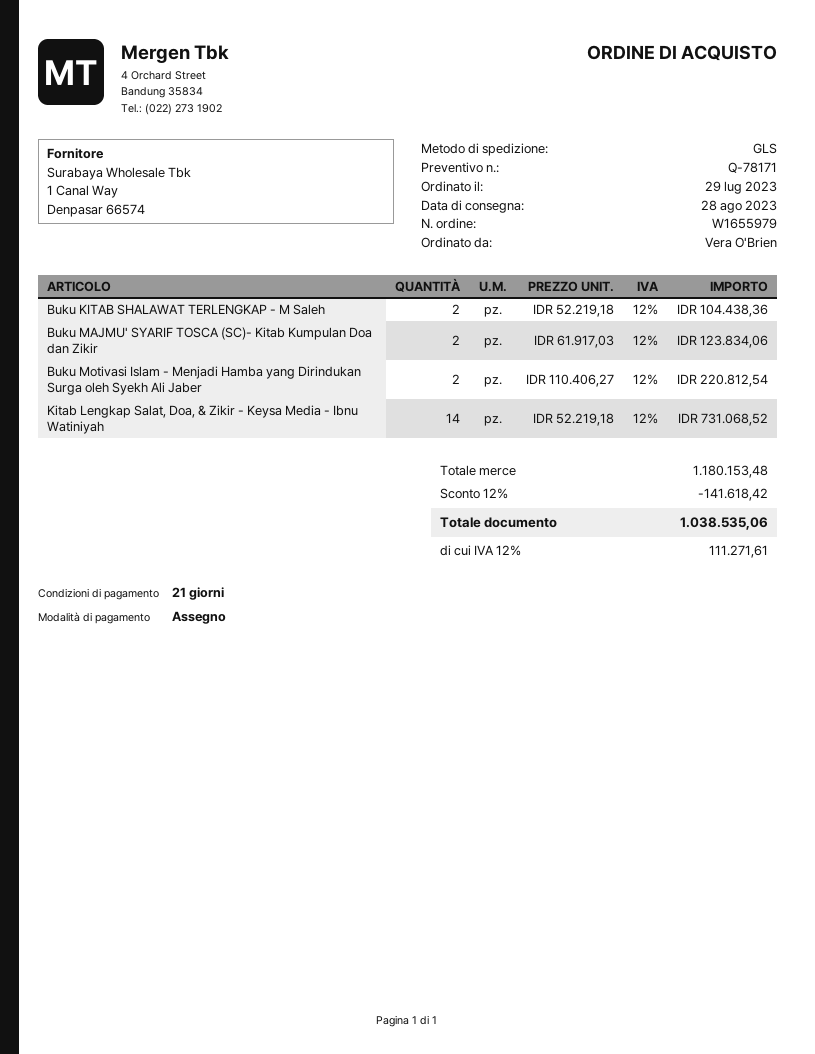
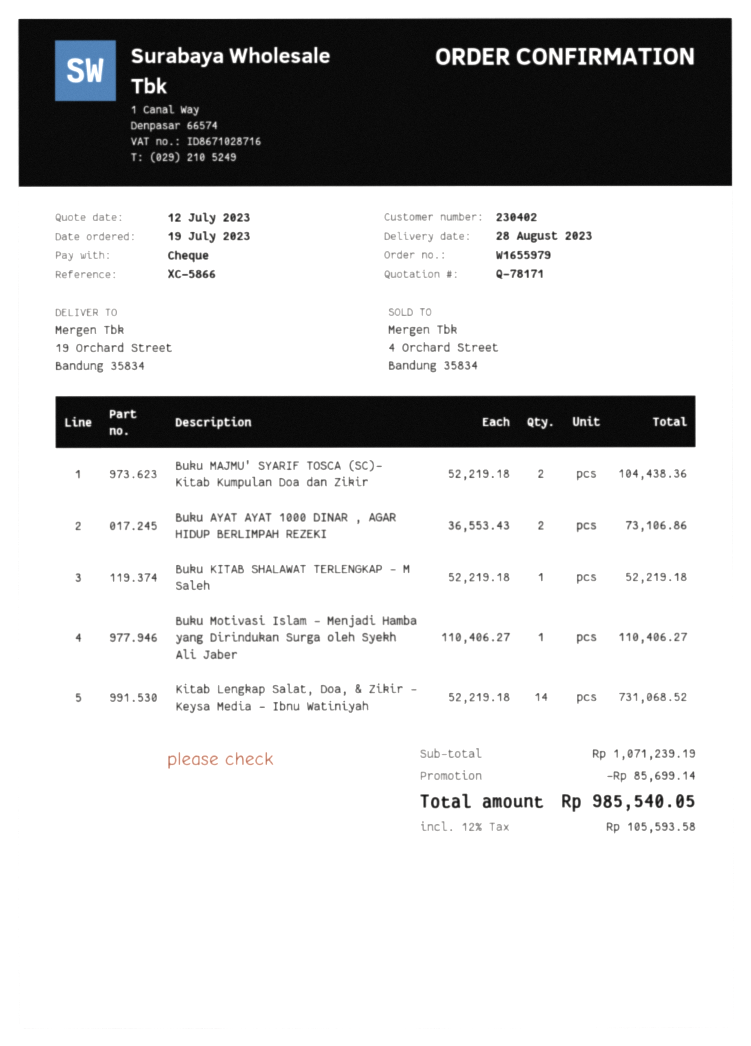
order date: 2023-07-29 -> 2023-07-19
Buku KITAB SHALAWAT TERLENGKAP - M Saleh: 2 x 52219.18 = 104438.36 -> 1 x 52219.18 = 52219.18
Buku MAJMU' SYARIF TOSCA (SC)- Kitab Kumpulan Doa dan Zikir: 2 x 61917.03 = 123834.06 -> 2 x 52219.18 = 104438.36
Buku Motivasi Islam - Menjadi Hamba yang Dirindukan Surga oleh Syekh Ali Jaber: 2 x 110406.27 = 220812.54 -> 1 x 110406.27 = 110406.27
Buku AYAT AYAT 1000 DINAR , AGAR HIDUP BERLIMPAH REZEKI: none -> 2 x 36553.43 = 73106.86
subtotal: 1180153.48 -> 1071239.19
discount: 141618.42 -> 85699.14
tax: 12% = 111271.61 -> 12% = 105593.58
total: 1038535.06 -> 985540.05

